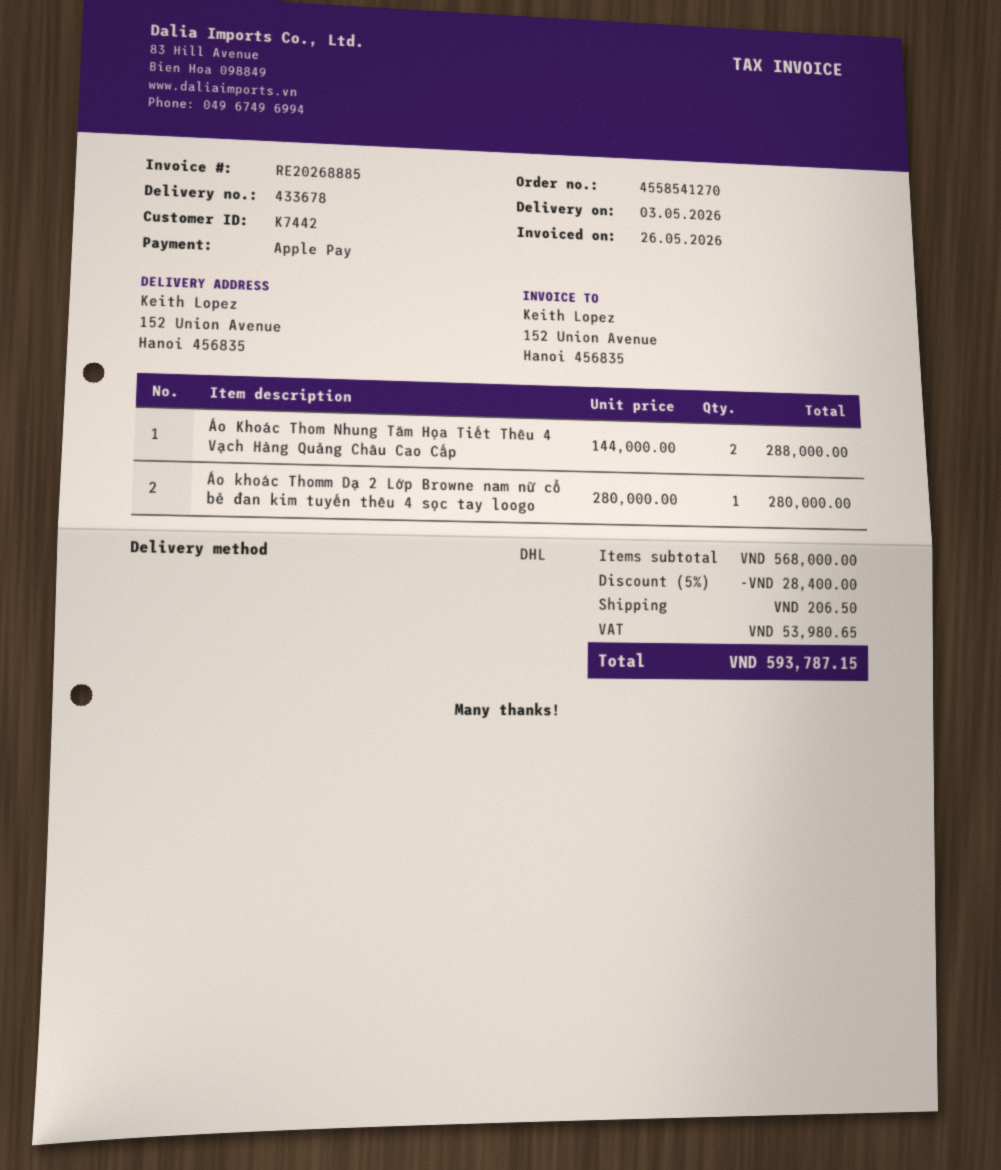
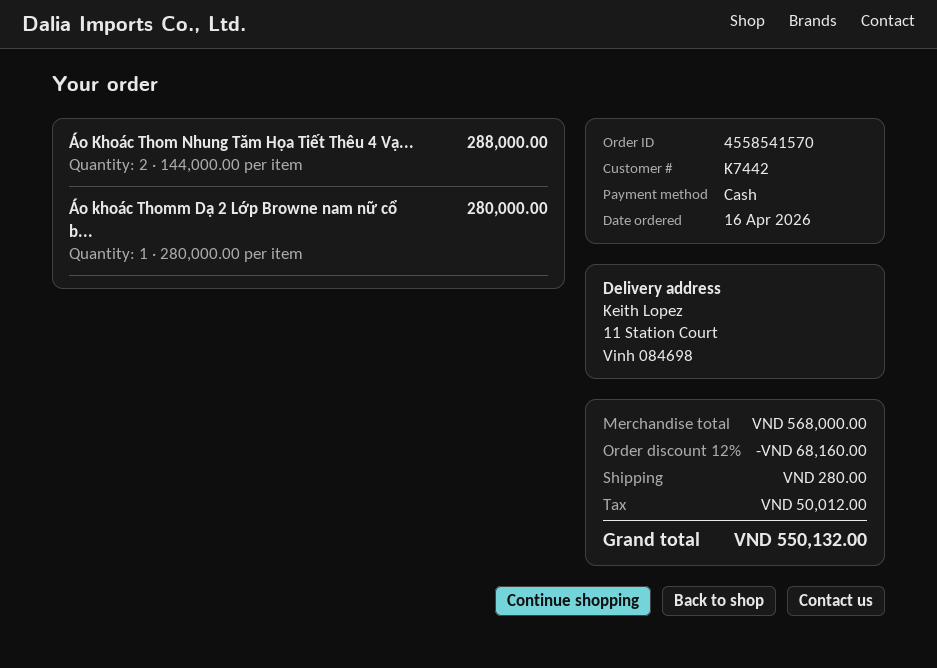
order number: 4558541270 -> 4558541570
payment method: Apple Pay -> cash
ship to: 152 Union Avenue, Hanoi 456835 -> 11 Station Court, Vinh 084698
discount: 5% = 28400.00 -> 12% = 68160.00
shipping: 206.50 -> 280.00
tax: 53980.65 -> 50012.00
total: 593787.15 -> 550132.00

